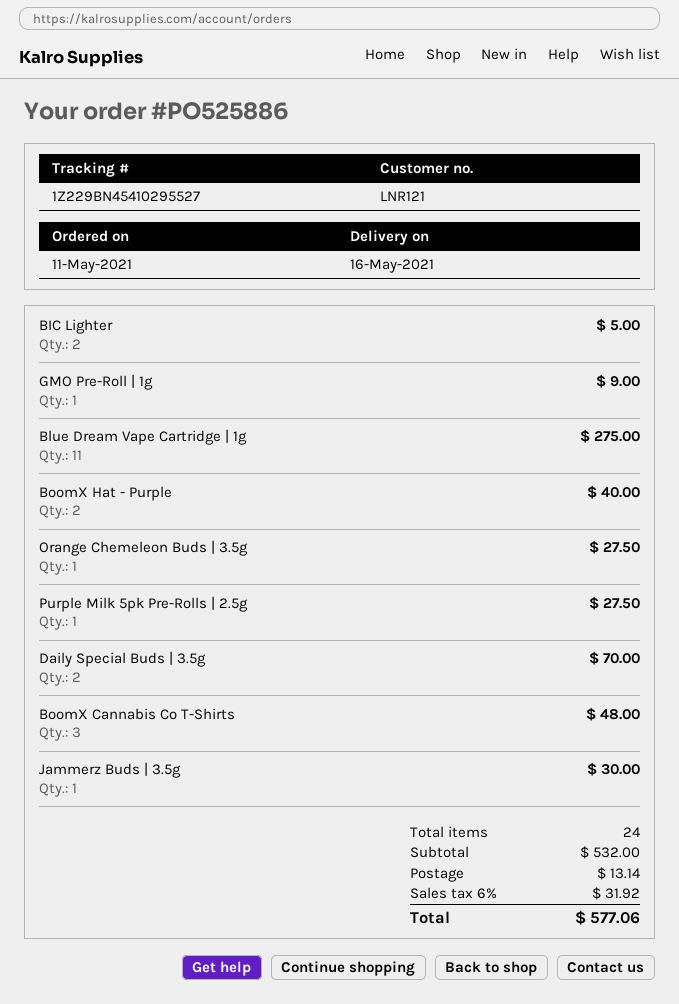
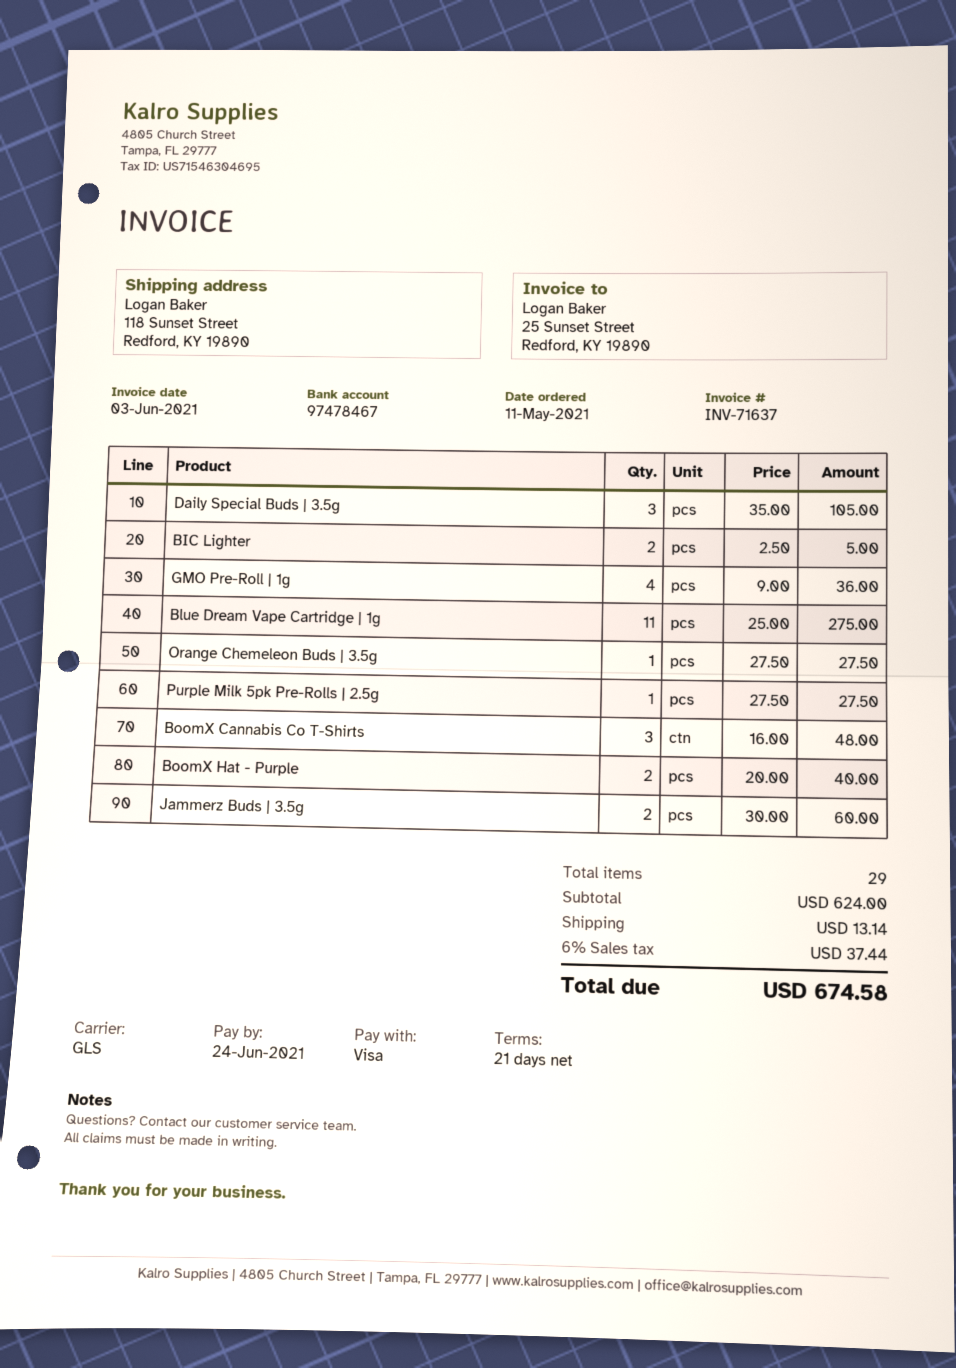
GMO Pre-Roll | 1g: 1 for 9.00 -> 4 for 36.00
Daily Special Buds | 3.5g: 2 for 70.00 -> 3 for 105.00
Jammerz Buds | 3.5g: 1 for 30.00 -> 2 for 60.00
total quantity: 24 -> 29
subtotal: 532.00 -> 624.00
tax: 6% = 31.92 -> 6% = 37.44
total: 577.06 -> 674.58

